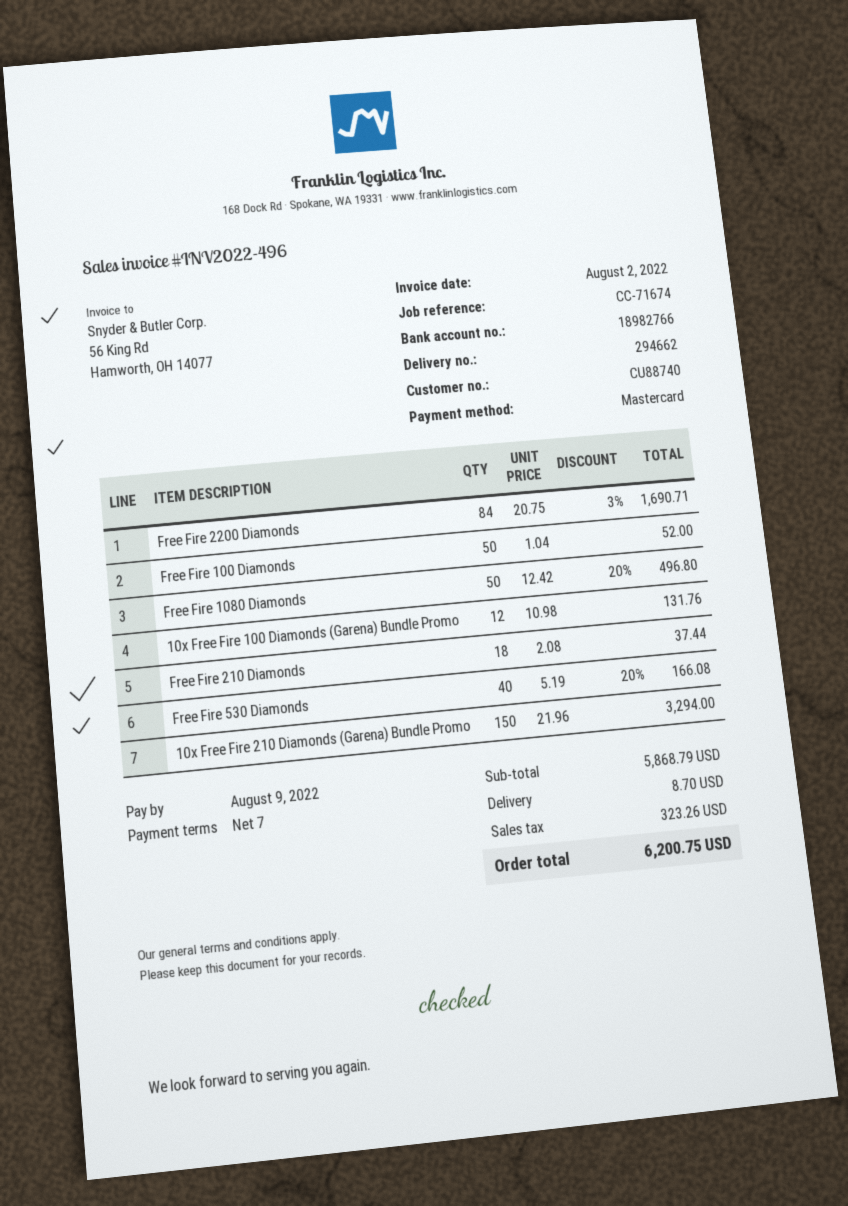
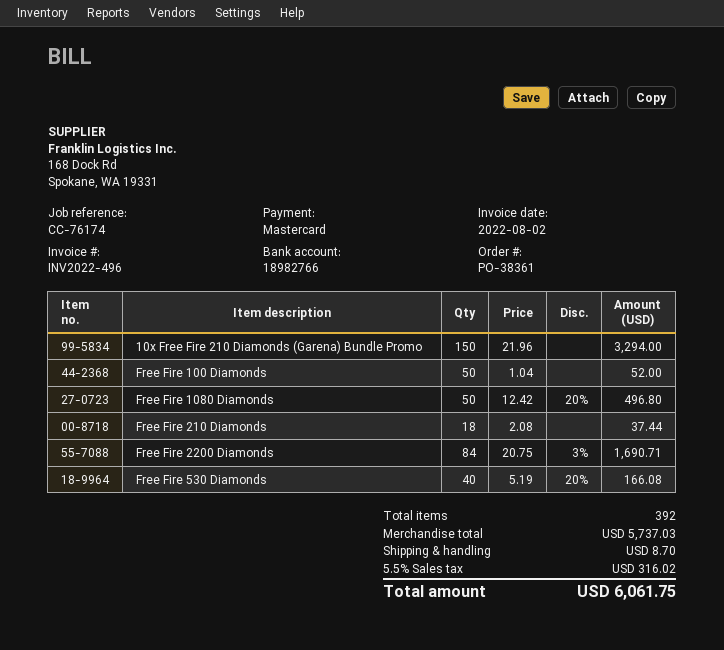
reference: CC-71674 -> CC-76174
10x Free Fire 100 Diamonds (Garena) Bundle Promo: 12 x 10.98 = 131.76 -> none
subtotal: 5868.79 -> 5737.03
tax: 323.26 -> 316.02
total: 6200.75 -> 6061.75

